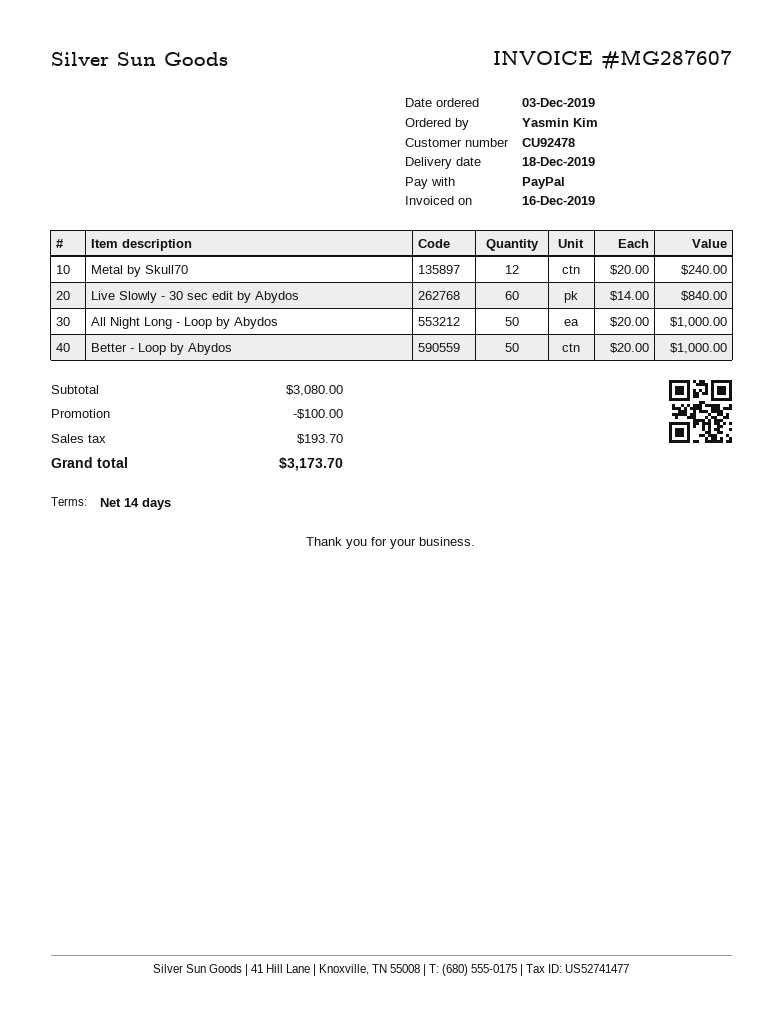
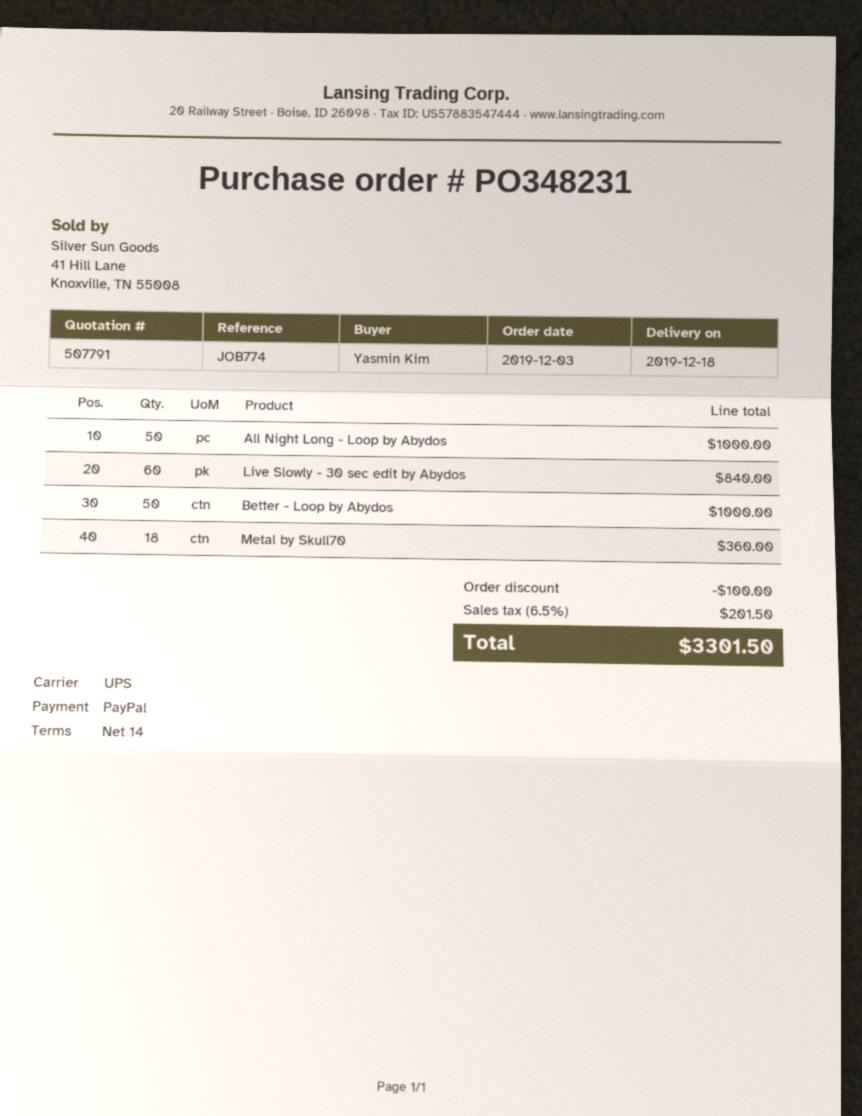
Metal by Skull70: 12 for 240.00 -> 18 for 360.00
tax: 193.70 -> 201.50
total: 3173.70 -> 3301.50

